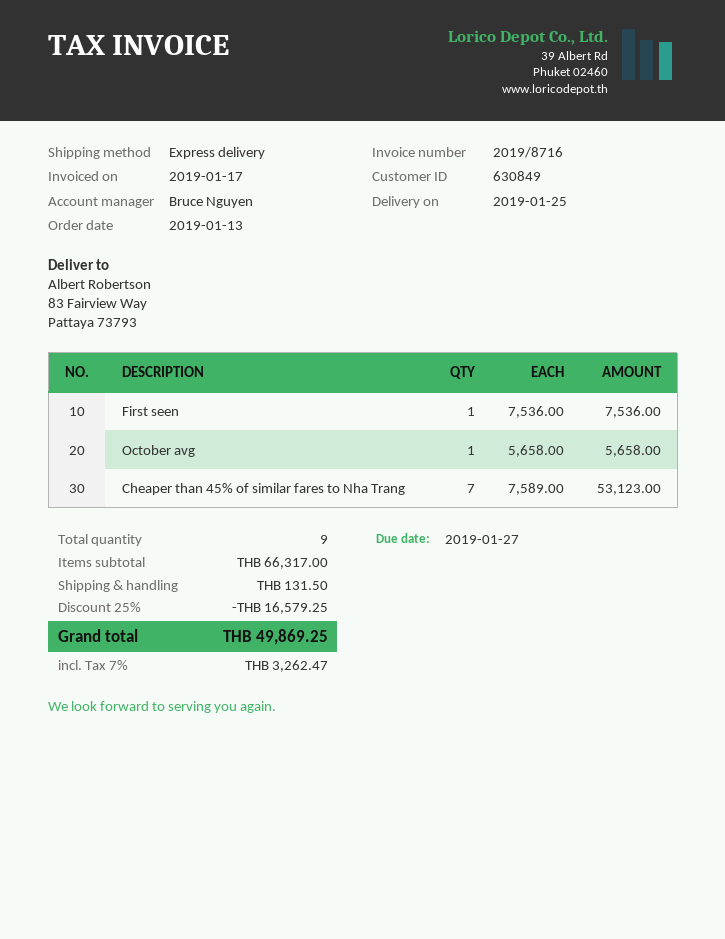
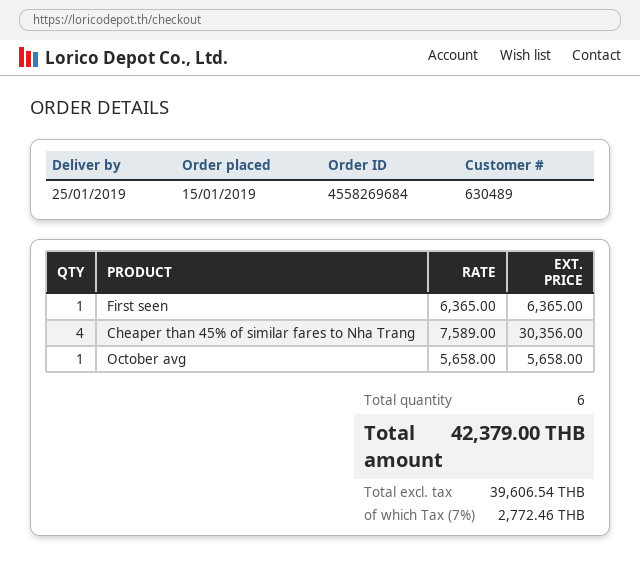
order date: 2019-01-13 -> 2019-01-15
customer number: 630849 -> 630489
First seen: 1 x 7536.00 = 7536.00 -> 1 x 6365.00 = 6365.00
Cheaper than 45% of similar fares to Nha Trang: 7 x 7589.00 = 53123.00 -> 4 x 7589.00 = 30356.00
total quantity: 9 -> 6
discount: 25% = 16579.25 -> none
shipping: 131.50 -> none
tax: 7% = 3262.47 -> 7% = 2772.46
total: 49869.25 -> 42379.00

